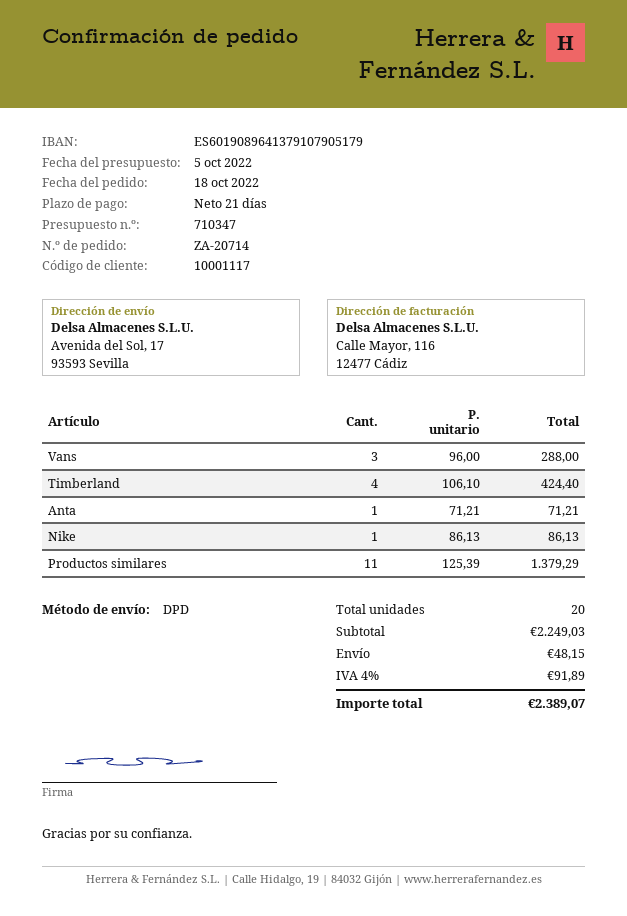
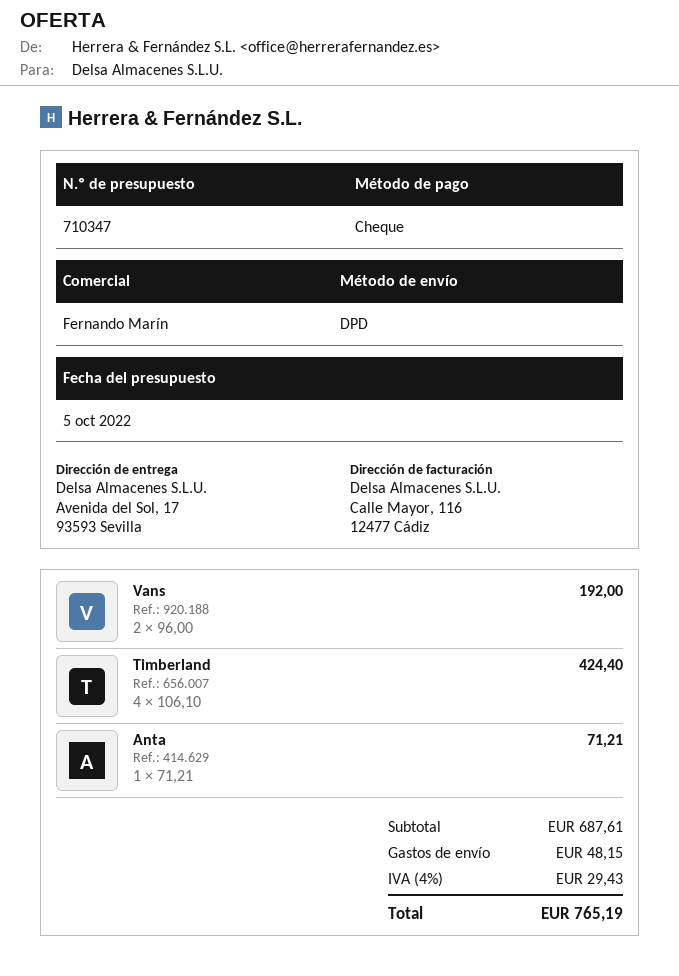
Vans: 3 x 96.00 = 288.00 -> 2 x 96.00 = 192.00
Nike: 1 x 86.13 = 86.13 -> none
Productos similares: 11 x 125.39 = 1379.29 -> none
subtotal: 2249.03 -> 687.61
tax: 4% = 91.89 -> 4% = 29.43
total: 2389.07 -> 765.19

